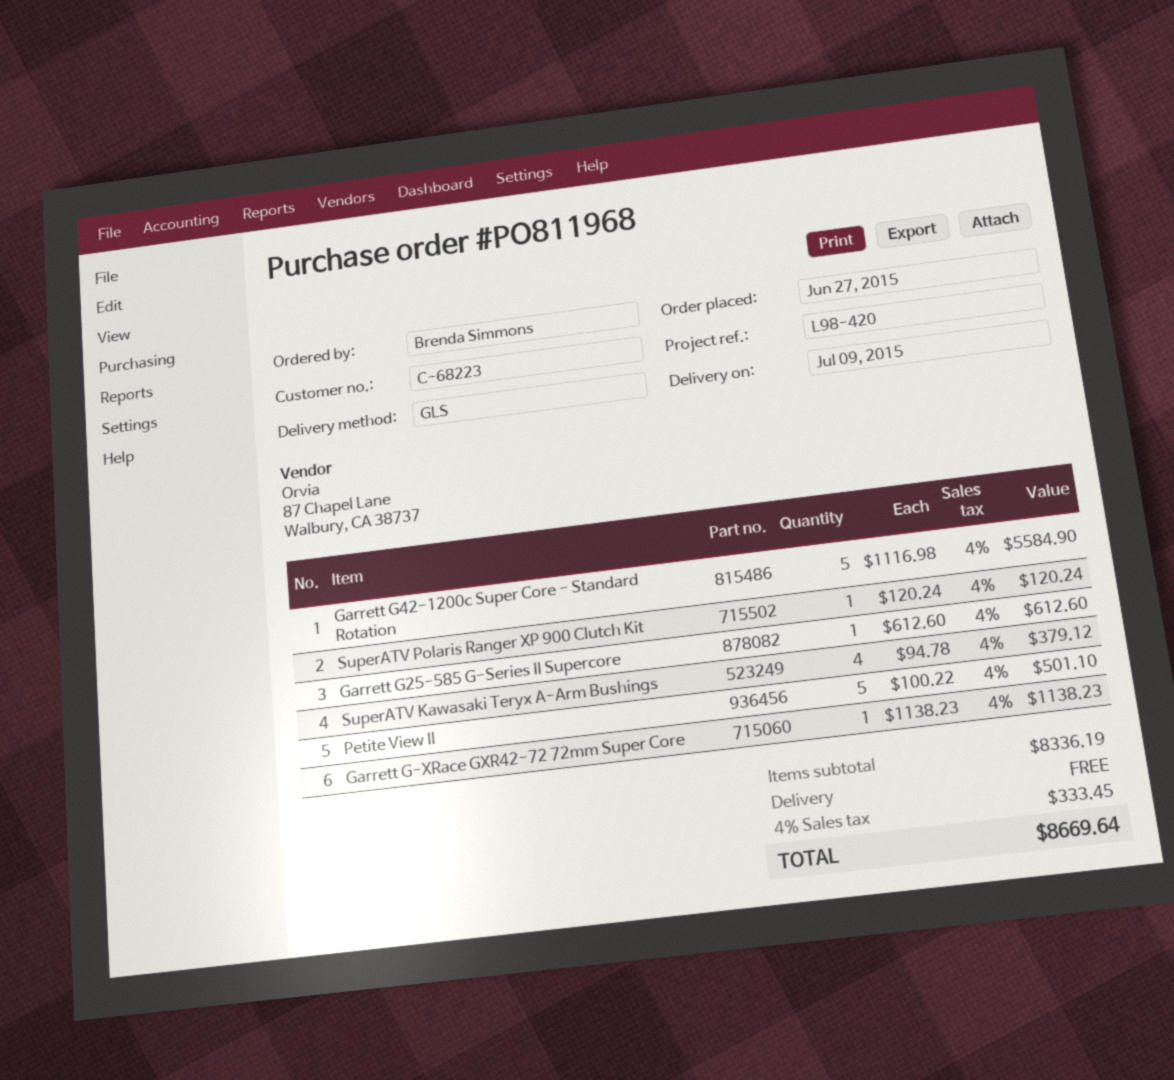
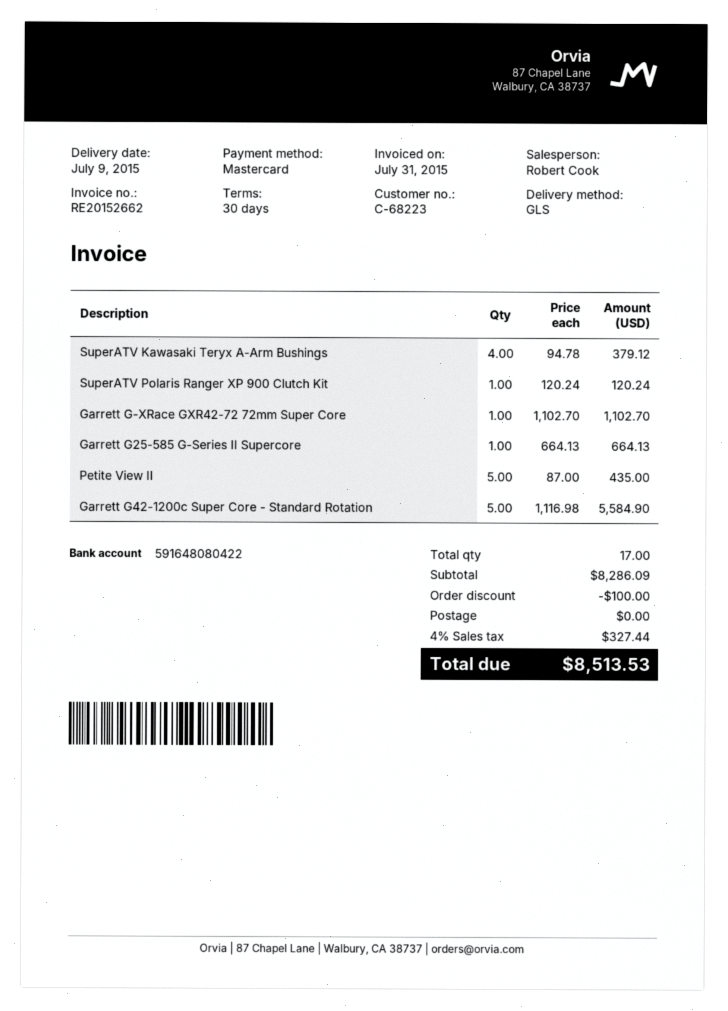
Garrett G25-585 G-Series II Supercore: 1 x 612.60 = 612.60 -> 1 x 664.13 = 664.13
Petite View II: 5 x 100.22 = 501.10 -> 5 x 87.00 = 435.00
Garrett G-XRace GXR42-72 72mm Super Core: 1 x 1138.23 = 1138.23 -> 1 x 1102.70 = 1102.70
subtotal: 8336.19 -> 8286.09
discount: none -> 100.00
tax: 4% = 333.45 -> 4% = 327.44
total: 8669.64 -> 8513.53

